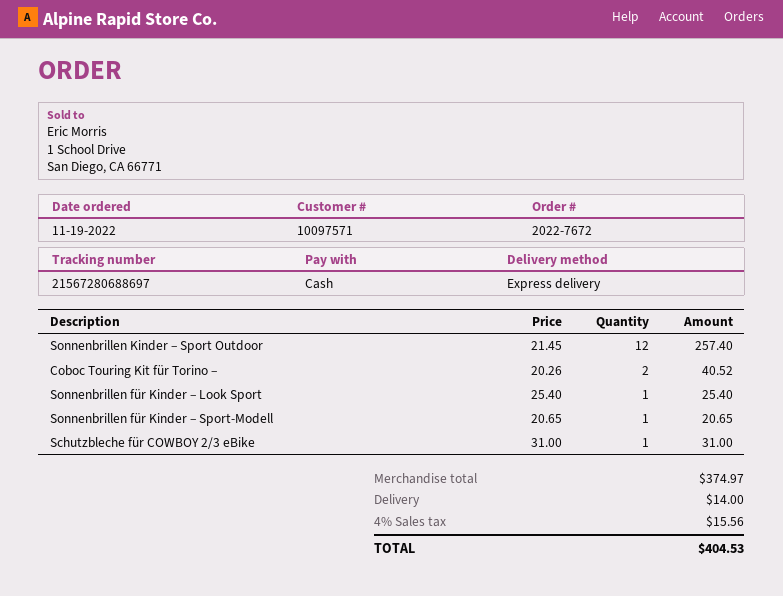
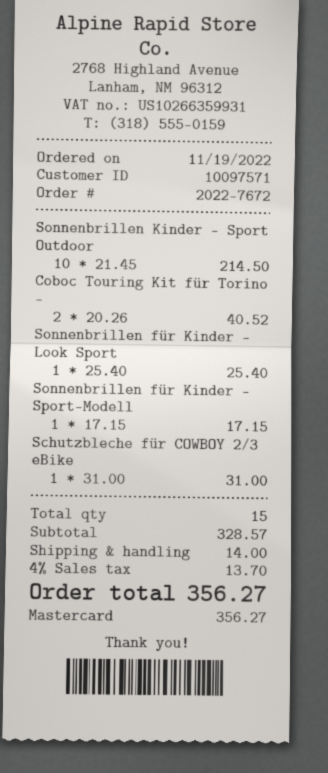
payment method: cash -> Mastercard
Sonnenbrillen Kinder – Sport Outdoor: 12 x 21.45 = 257.40 -> 10 x 21.45 = 214.50
Sonnenbrillen für Kinder – Sport-Modell: 1 x 20.65 = 20.65 -> 1 x 17.15 = 17.15
subtotal: 374.97 -> 328.57
tax: 4% = 15.56 -> 4% = 13.70
total: 404.53 -> 356.27

